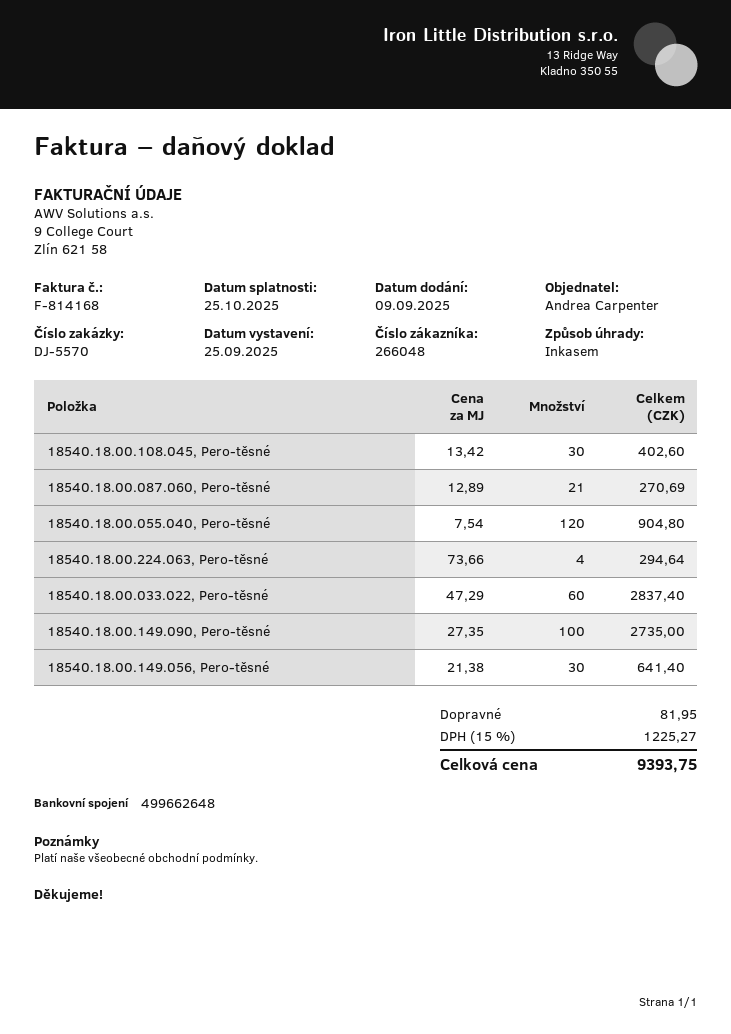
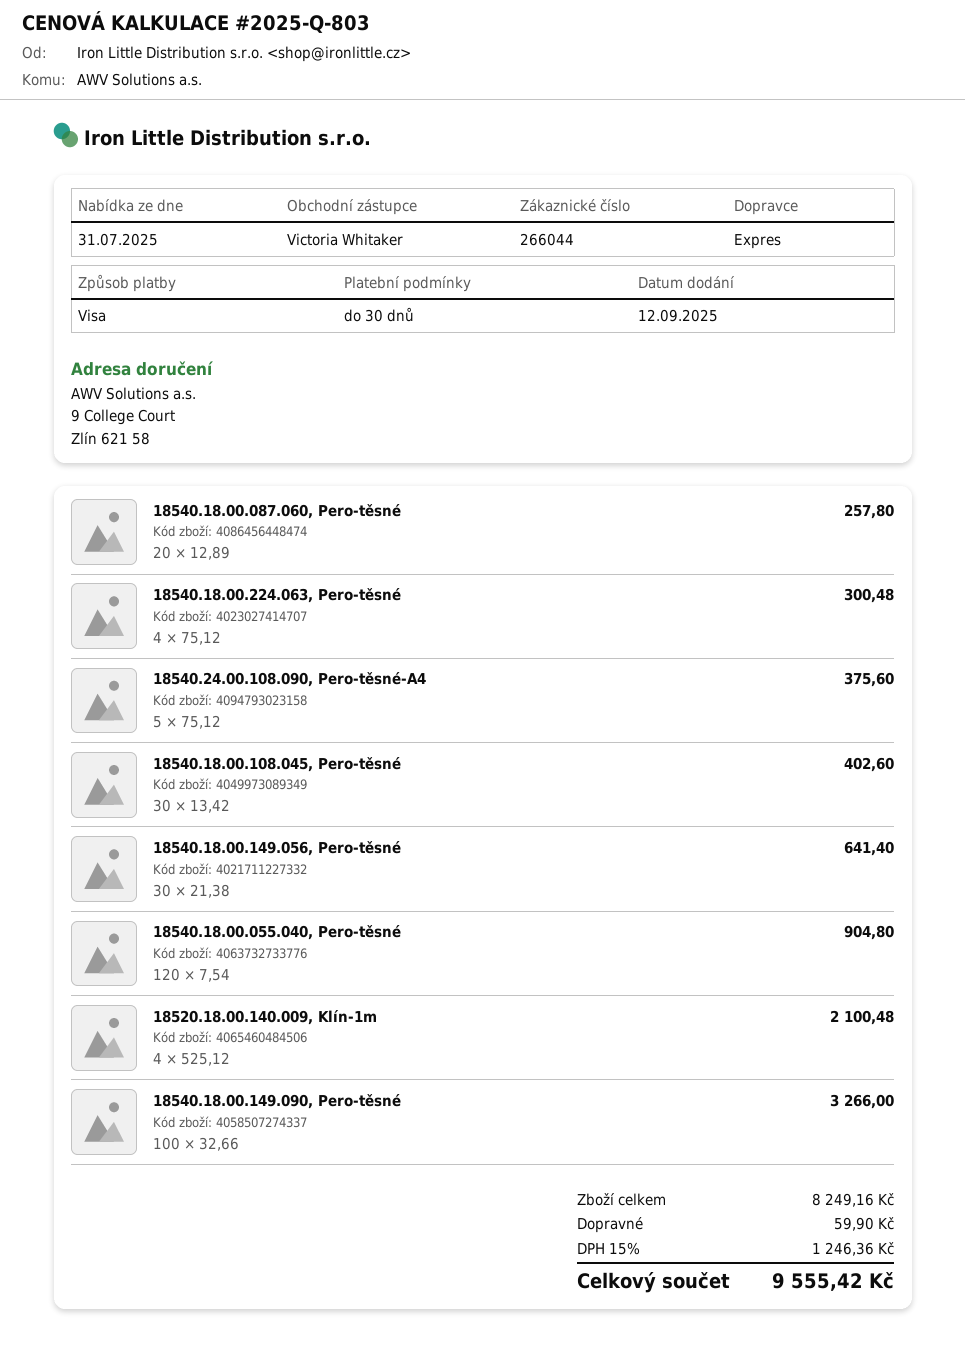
delivery date: 2025-09-09 -> 2025-09-12
customer number: 266048 -> 266044
payment method: direct debit -> Visa
18540.18.00.087.060, Pero-těsné: 21 x 12.89 = 270.69 -> 20 x 12.89 = 257.80
18540.18.00.224.063, Pero-těsné: 4 x 73.66 = 294.64 -> 4 x 75.12 = 300.48
18540.18.00.033.022, Pero-těsné: 60 x 47.29 = 2837.40 -> none
18540.18.00.149.090, Pero-těsné: 100 x 27.35 = 2735.00 -> 100 x 32.66 = 3266.00
18540.24.00.108.090, Pero-těsné-A4: none -> 5 x 75.12 = 375.60
18520.18.00.140.009, Klín-1m: none -> 4 x 525.12 = 2100.48
shipping: 81.95 -> 59.90
tax: 15% = 1225.27 -> 15% = 1246.36
total: 9393.75 -> 9555.42

